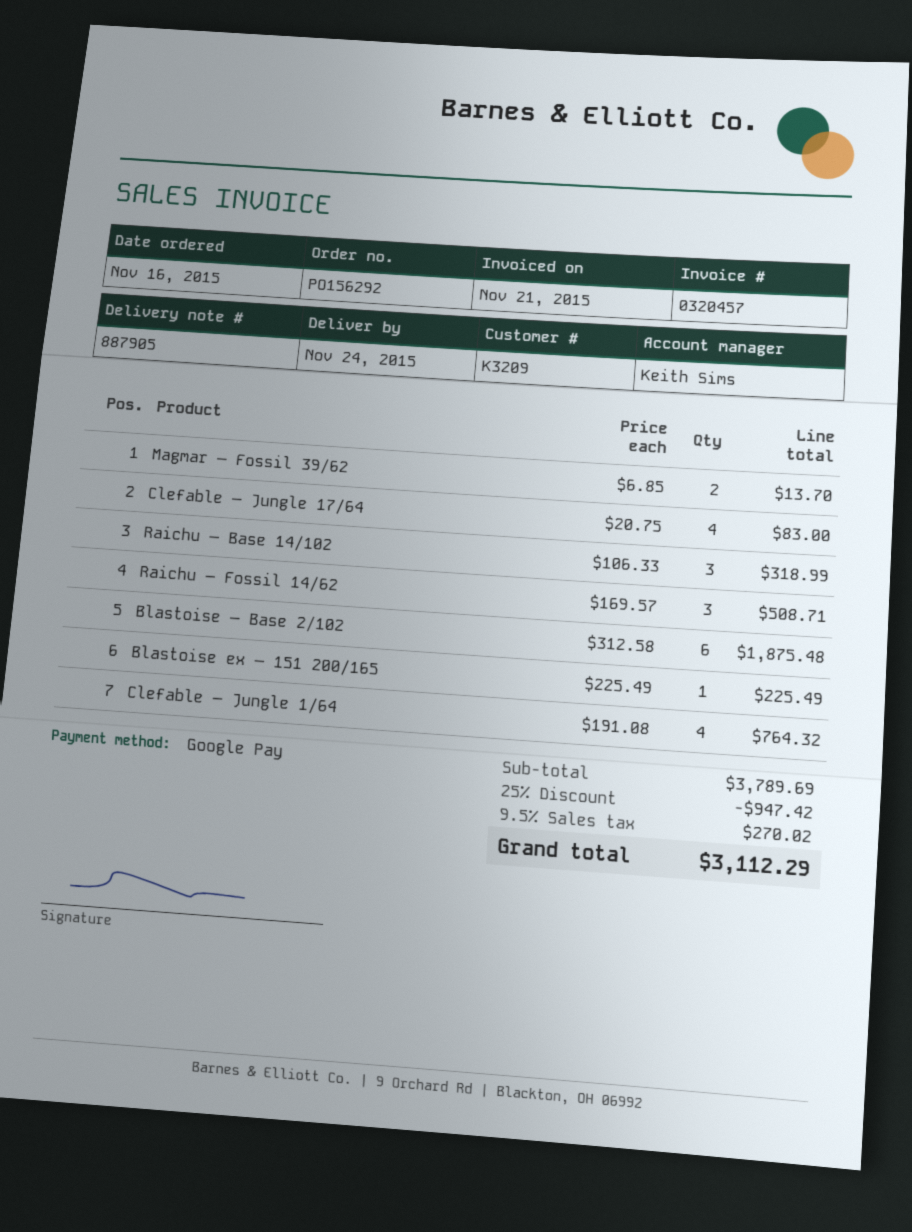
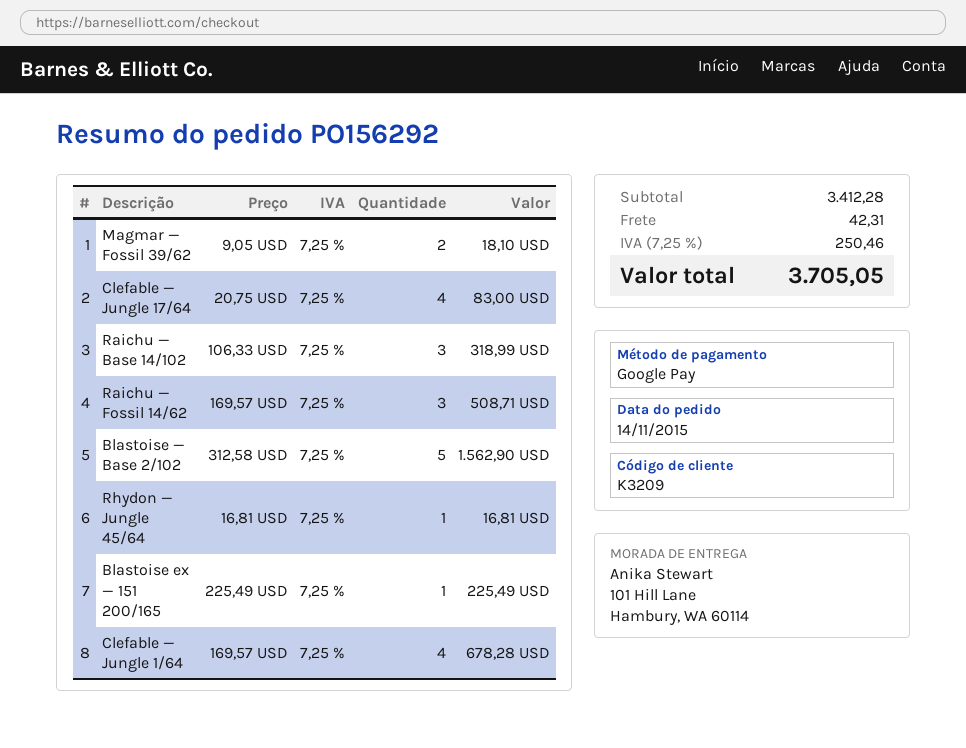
order date: 2015-11-16 -> 2015-11-14
Magmar — Fossil 39/62: 2 x 6.85 = 13.70 -> 2 x 9.05 = 18.10
Blastoise — Base 2/102: 6 x 312.58 = 1875.48 -> 5 x 312.58 = 1562.90
Clefable — Jungle 1/64: 4 x 191.08 = 764.32 -> 4 x 169.57 = 678.28
Rhydon — Jungle 45/64: none -> 1 x 16.81 = 16.81
subtotal: 3789.69 -> 3412.28
discount: 25% = 947.42 -> none
shipping: none -> 42.31
tax: 9.5% = 270.02 -> 7.25% = 250.46
total: 3112.29 -> 3705.05

